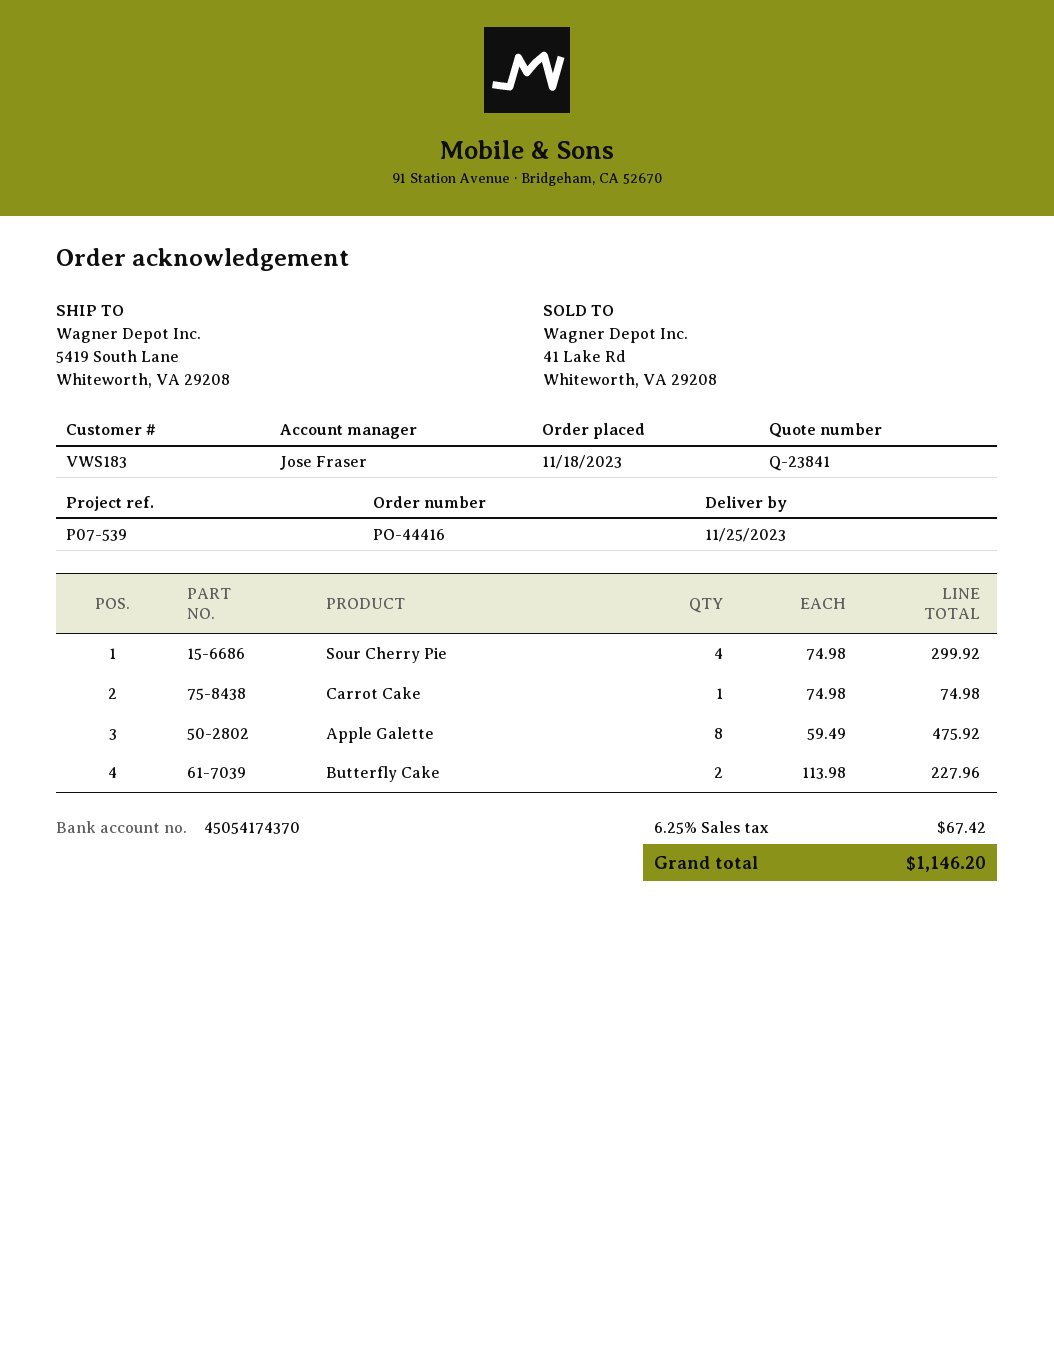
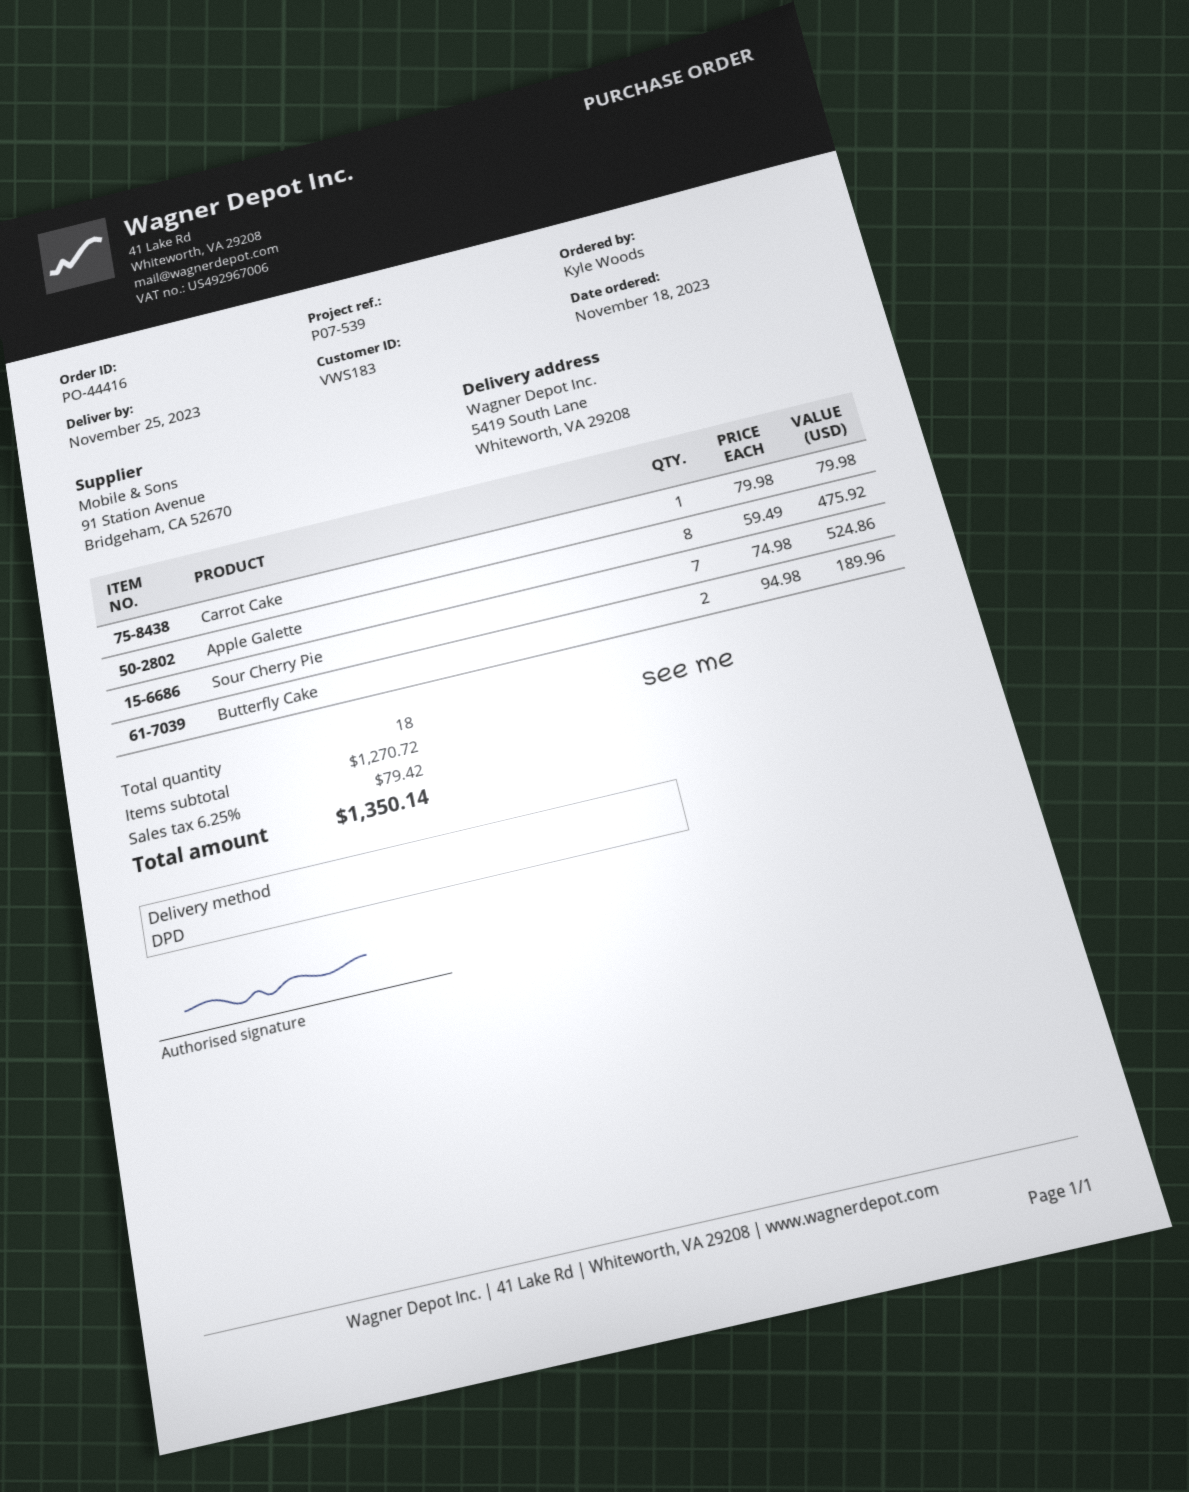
Sour Cherry Pie: 4 x 74.98 = 299.92 -> 7 x 74.98 = 524.86
Carrot Cake: 1 x 74.98 = 74.98 -> 1 x 79.98 = 79.98
Butterfly Cake: 2 x 113.98 = 227.96 -> 2 x 94.98 = 189.96
tax: 6.25% = 67.42 -> 6.25% = 79.42
total: 1146.20 -> 1350.14

